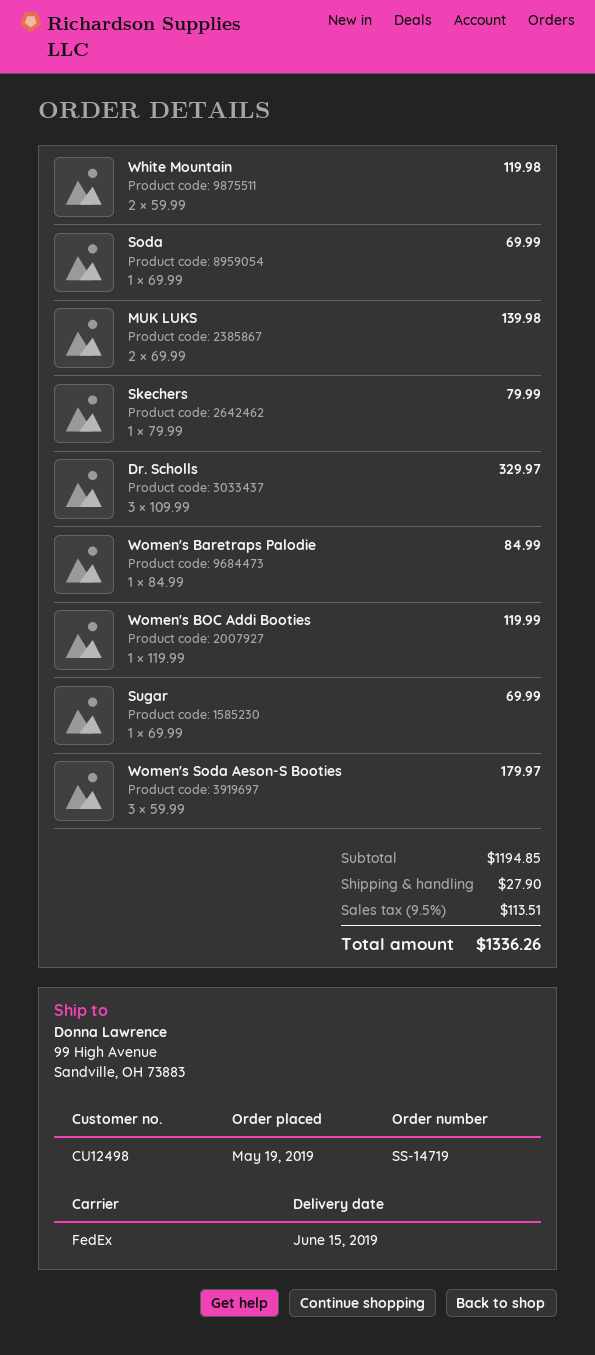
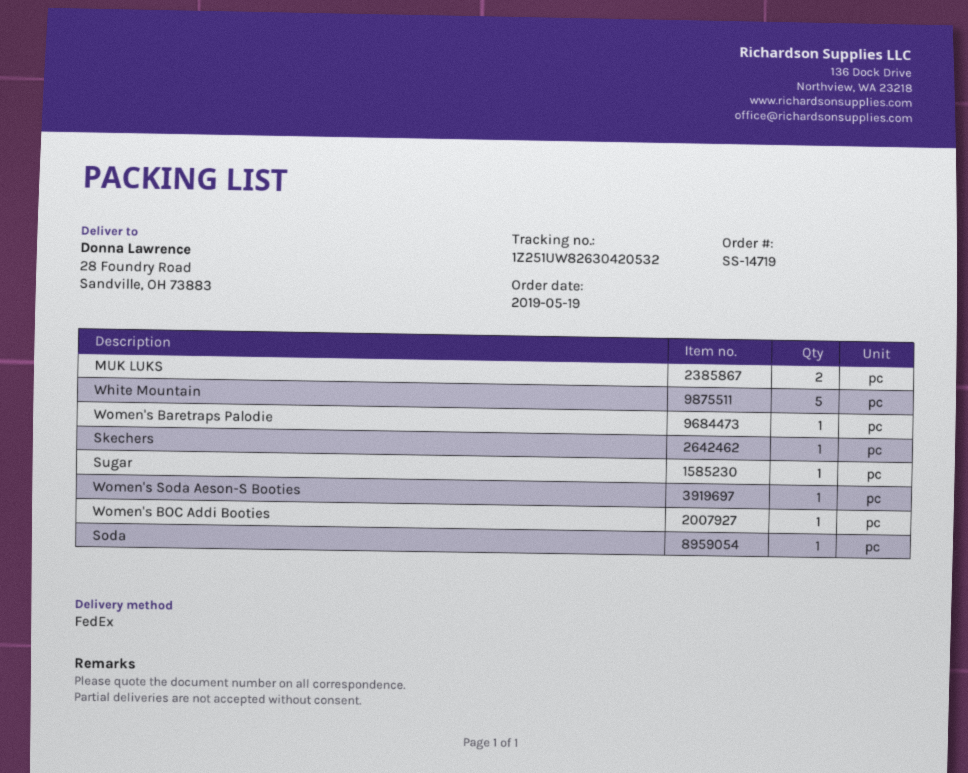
ship to: 99 High Avenue, Sandville, OH 73883 -> 28 Foundry Road, Sandville, OH 73883
White Mountain: 2 -> 5
Dr. Scholls: 3 -> none
Women's Soda Aeson-S Booties: 3 -> 1

